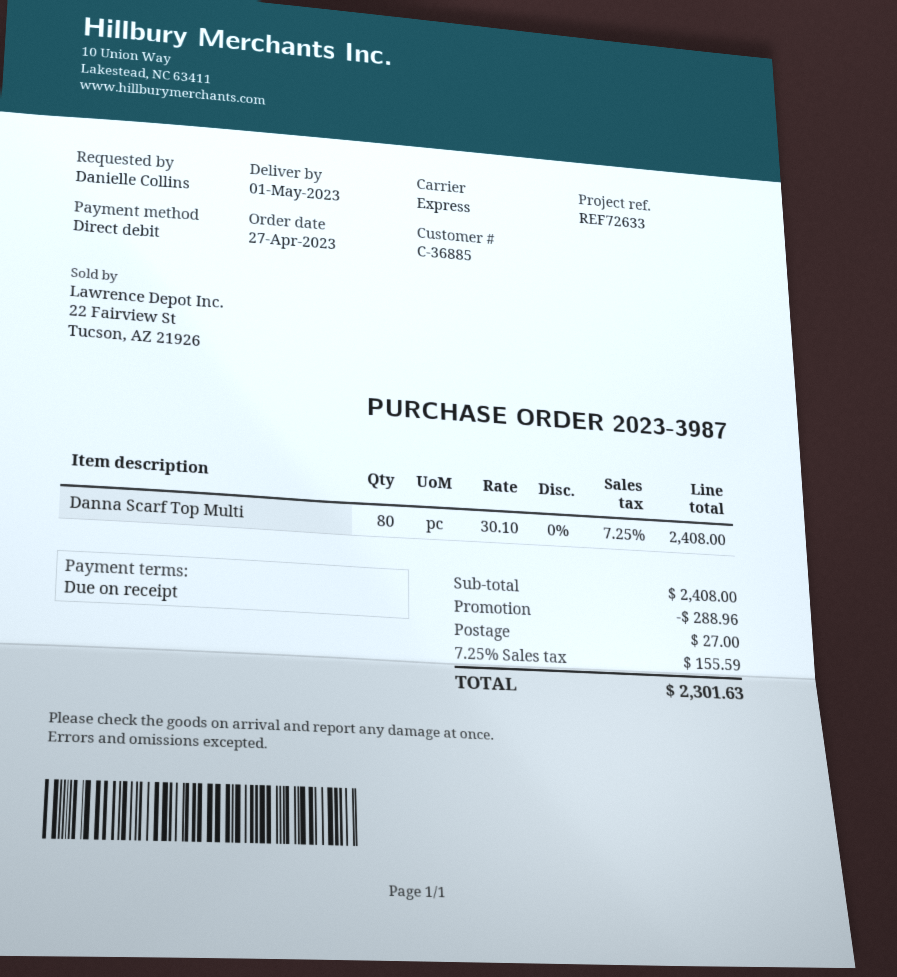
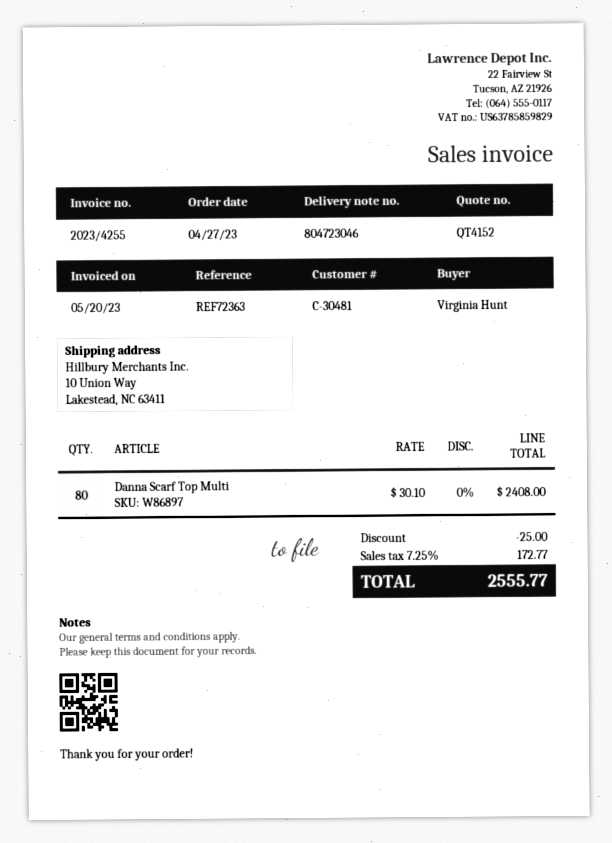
customer number: C-36885 -> C-30481
reference: REF72633 -> REF72363
ordered by: Danielle Collins -> Virginia Hunt
discount: 288.96 -> 25.00
shipping: 27.00 -> none
tax: 7.25% = 155.59 -> 7.25% = 172.77
total: 2301.63 -> 2555.77

